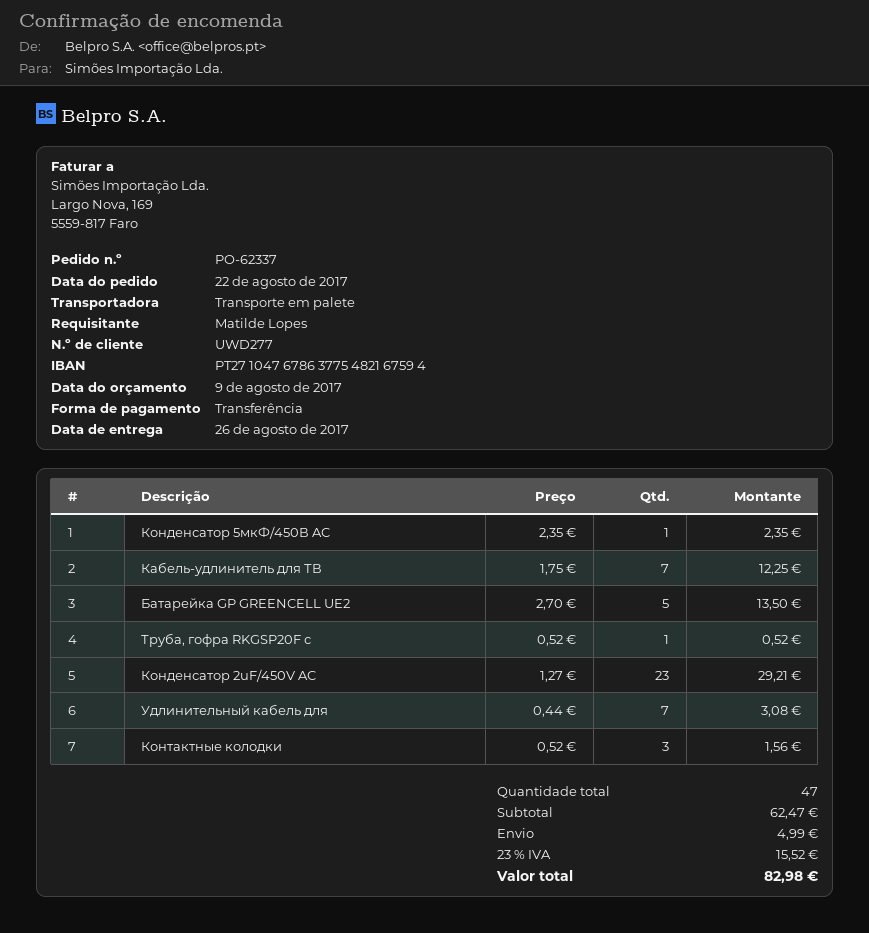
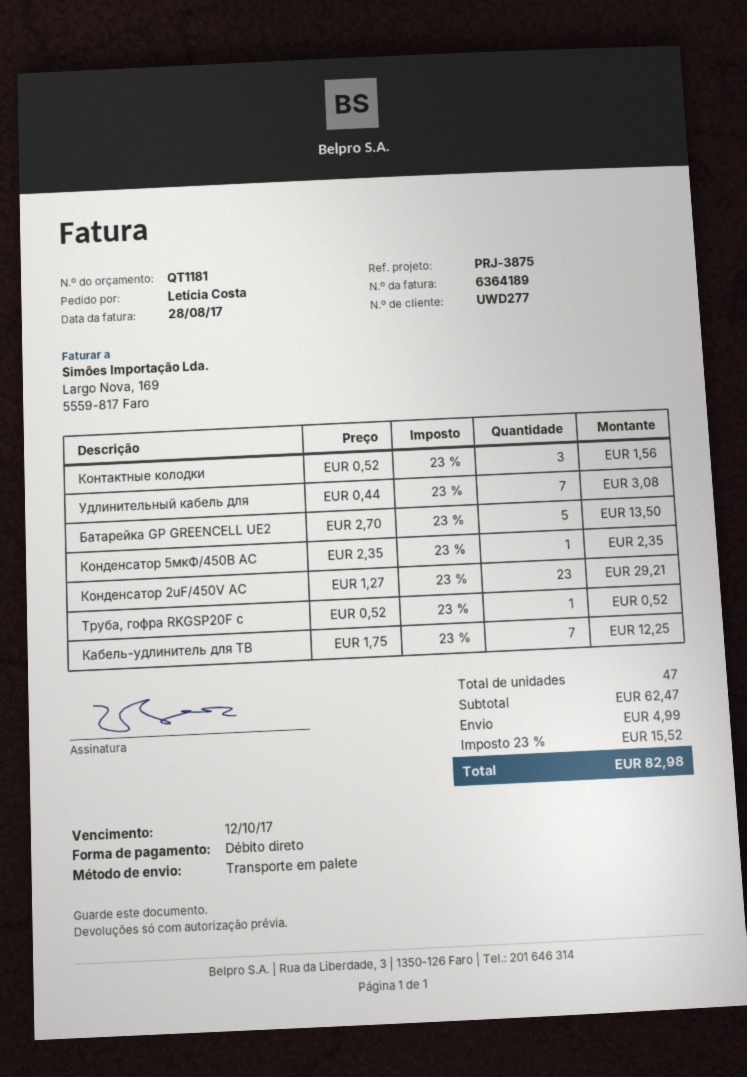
ordered by: Matilde Lopes -> Letícia Costa
payment method: bank transfer -> direct debit

